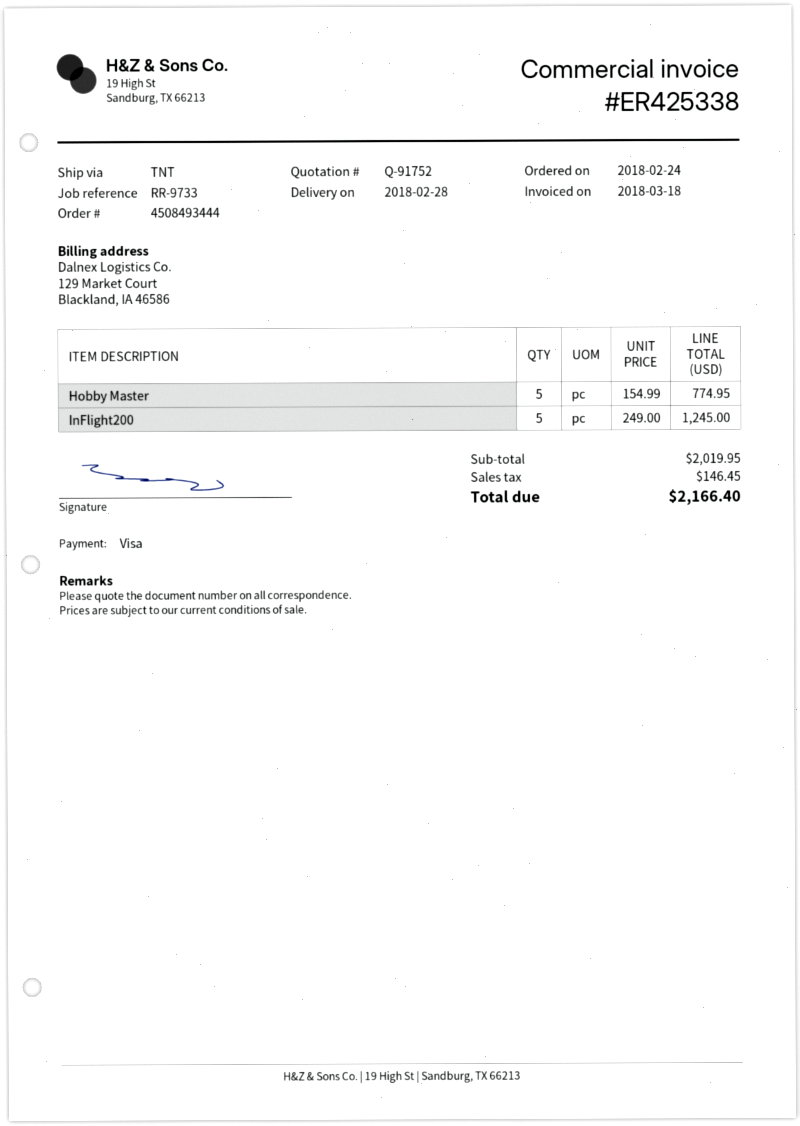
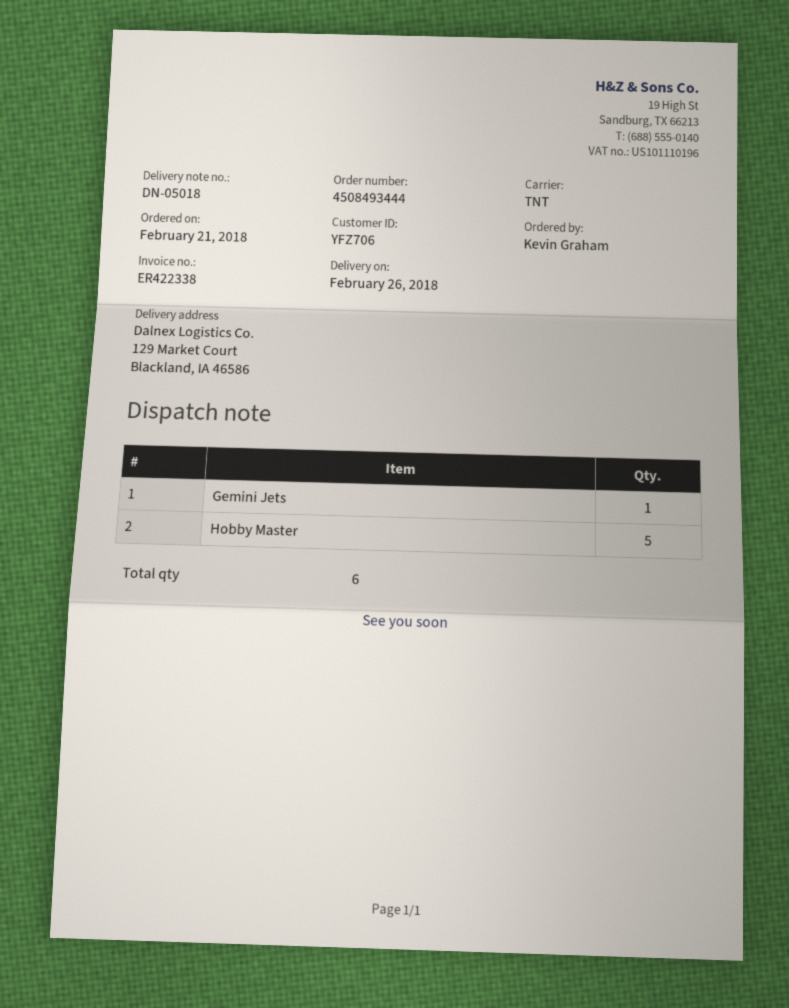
order date: 2018-02-24 -> 2018-02-21
delivery date: 2018-02-28 -> 2018-02-26
invoice number: ER425338 -> ER422338
InFlight200: 5 -> none
Gemini Jets: none -> 1

